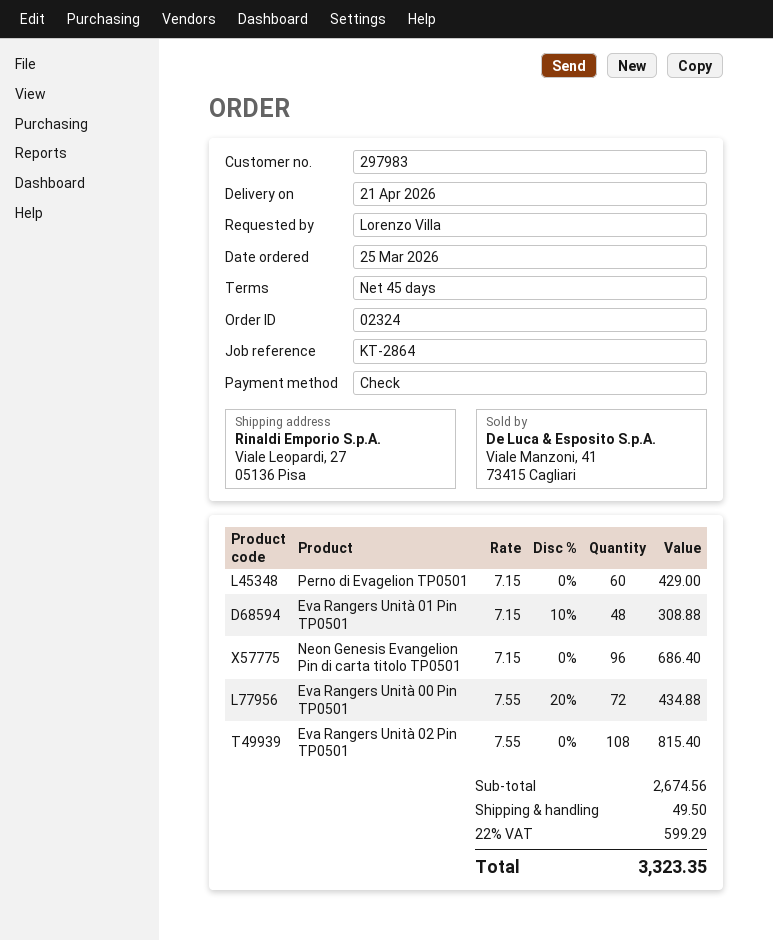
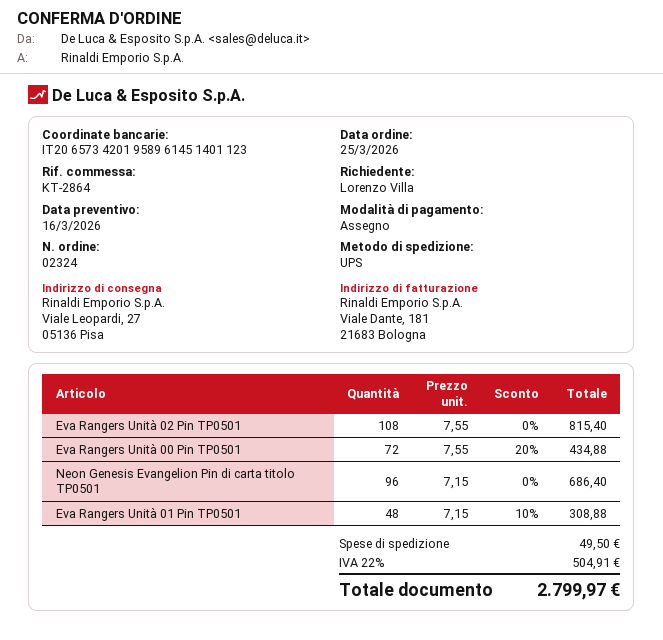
Perno di Evagelion TP0501: 60 x 7.15 = 429.00 -> none
tax: 22% = 599.29 -> 22% = 504.91
total: 3323.35 -> 2799.97

